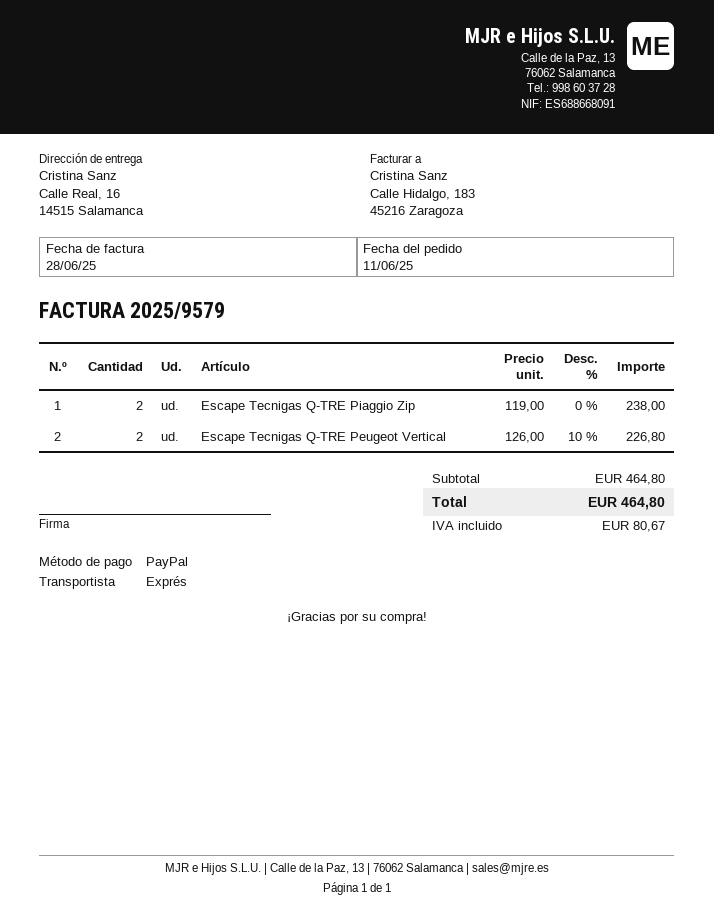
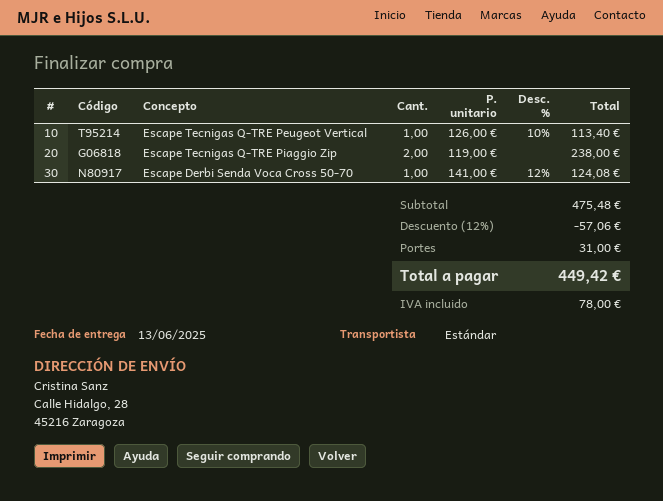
shipping method: express -> standard
ship to: Calle Real, 16, 14515 Salamanca -> Calle Hidalgo, 28, 45216 Zaragoza
Escape Tecnigas Q-TRE Peugeot Vertical: 2 x 126.00 - 10% = 226.80 -> 1 x 126.00 - 10% = 113.40
Escape Derbi Senda Voca Cross 50-70: none -> 1 x 141.00 - 12% = 124.08
subtotal: 464.80 -> 475.48
discount: none -> 12% = 57.06
shipping: none -> 31.00
tax: 80.67 -> 78.00
total: 464.80 -> 449.42

